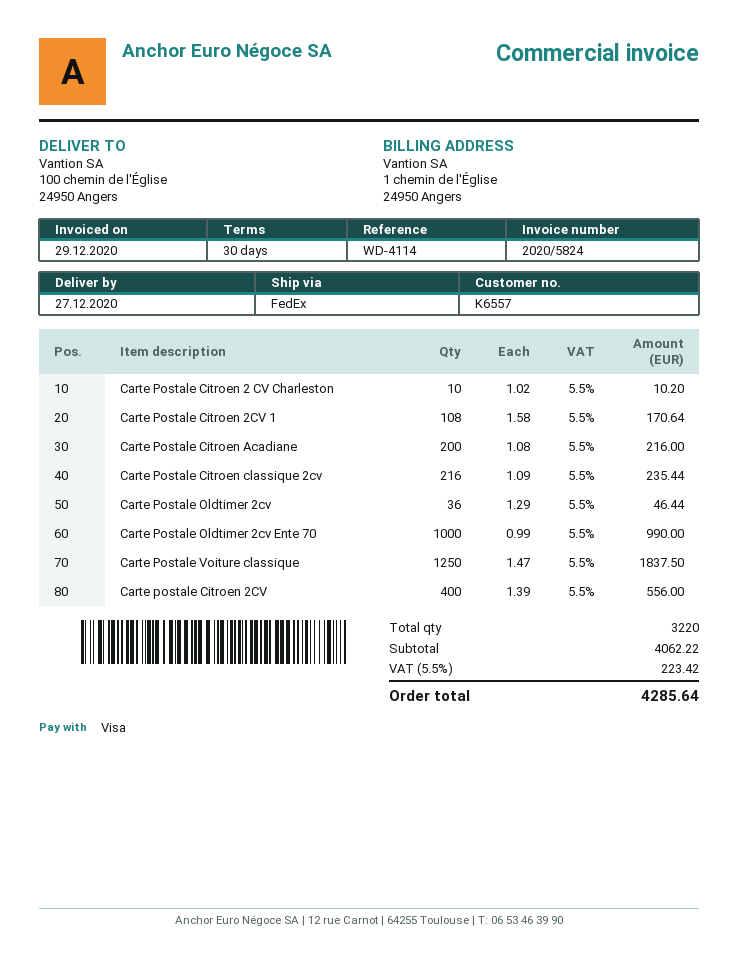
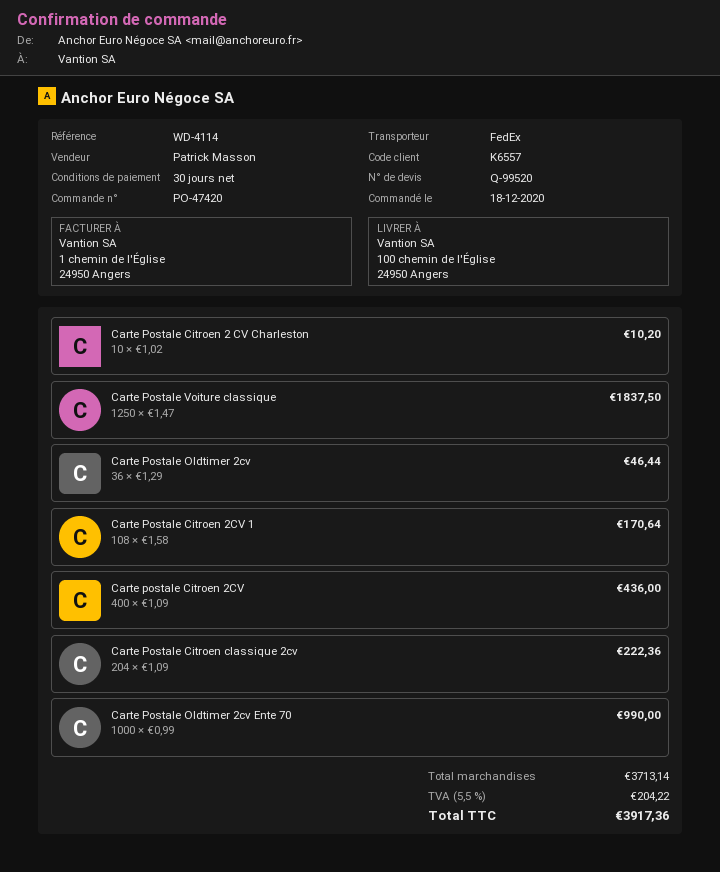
Carte Postale Citroen Acadiane: 200 x 1.08 = 216.00 -> none
Carte Postale Citroen classique 2cv: 216 x 1.09 = 235.44 -> 204 x 1.09 = 222.36
Carte postale Citroen 2CV: 400 x 1.39 = 556.00 -> 400 x 1.09 = 436.00
subtotal: 4062.22 -> 3713.14
tax: 5.5% = 223.42 -> 5.5% = 204.22
total: 4285.64 -> 3917.36

